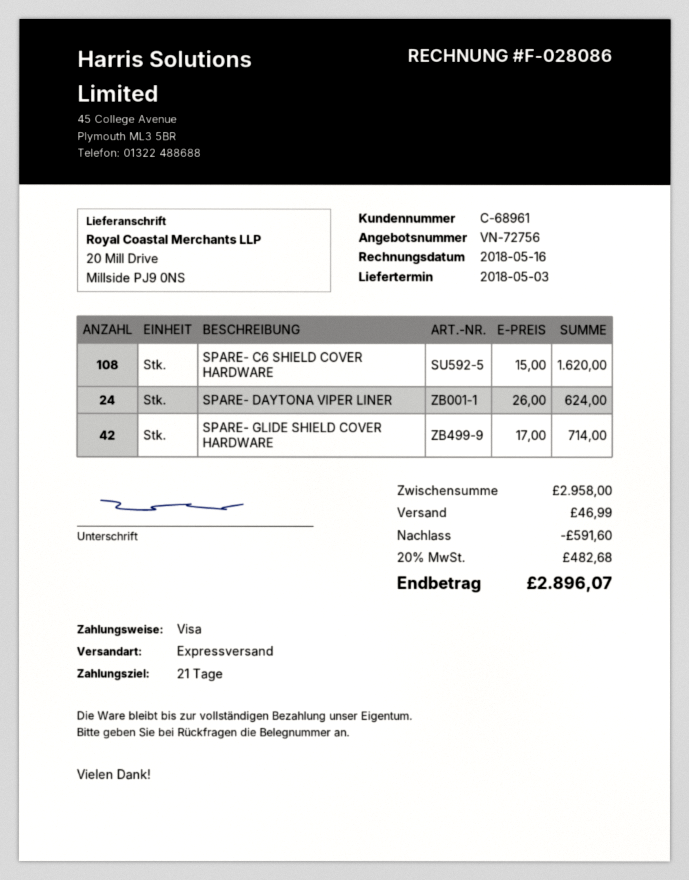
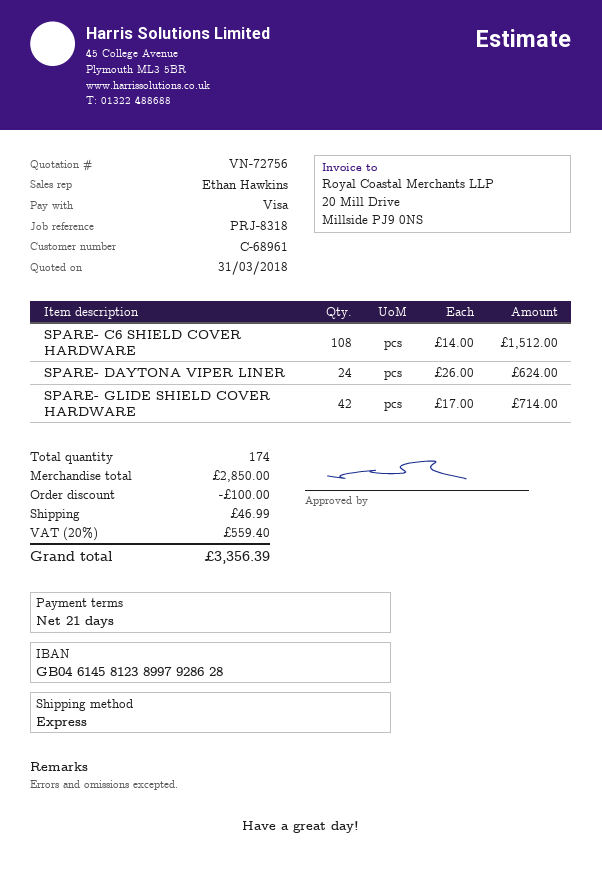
SPARE- C6 SHIELD COVER HARDWARE: 108 x 15.00 = 1620.00 -> 108 x 14.00 = 1512.00
subtotal: 2958.00 -> 2850.00
discount: 591.60 -> 100.00
tax: 20% = 482.68 -> 20% = 559.40
total: 2896.07 -> 3356.39

